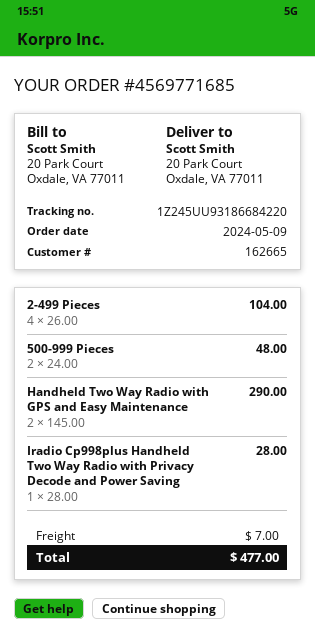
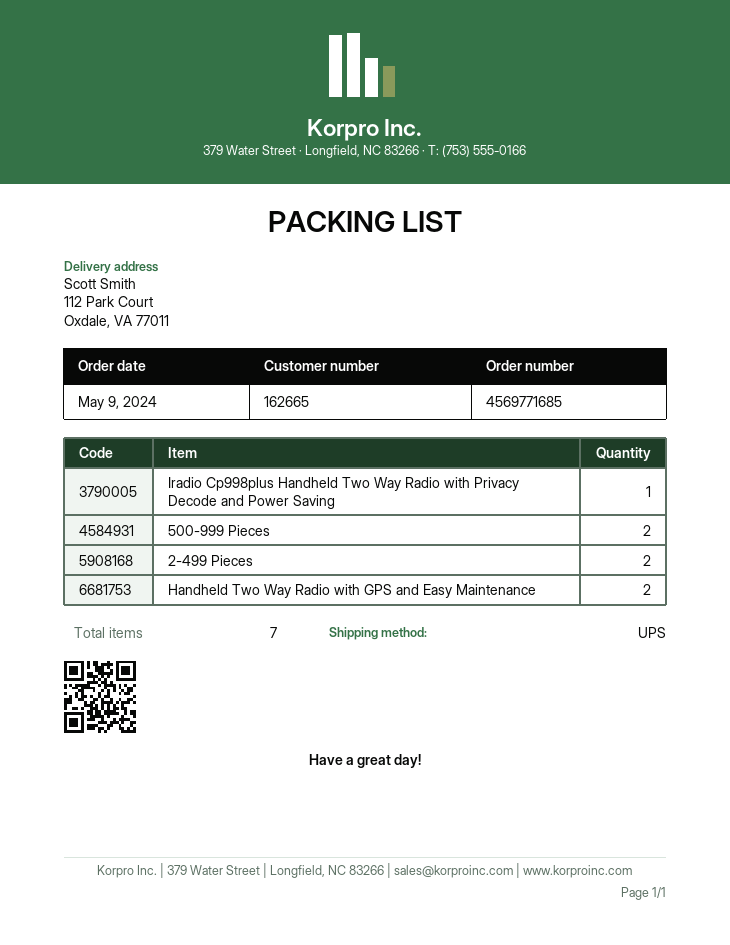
ship to: 20 Park Court, Oxdale, VA 77011 -> 112 Park Court, Oxdale, VA 77011
2-499 Pieces: 4 -> 2

